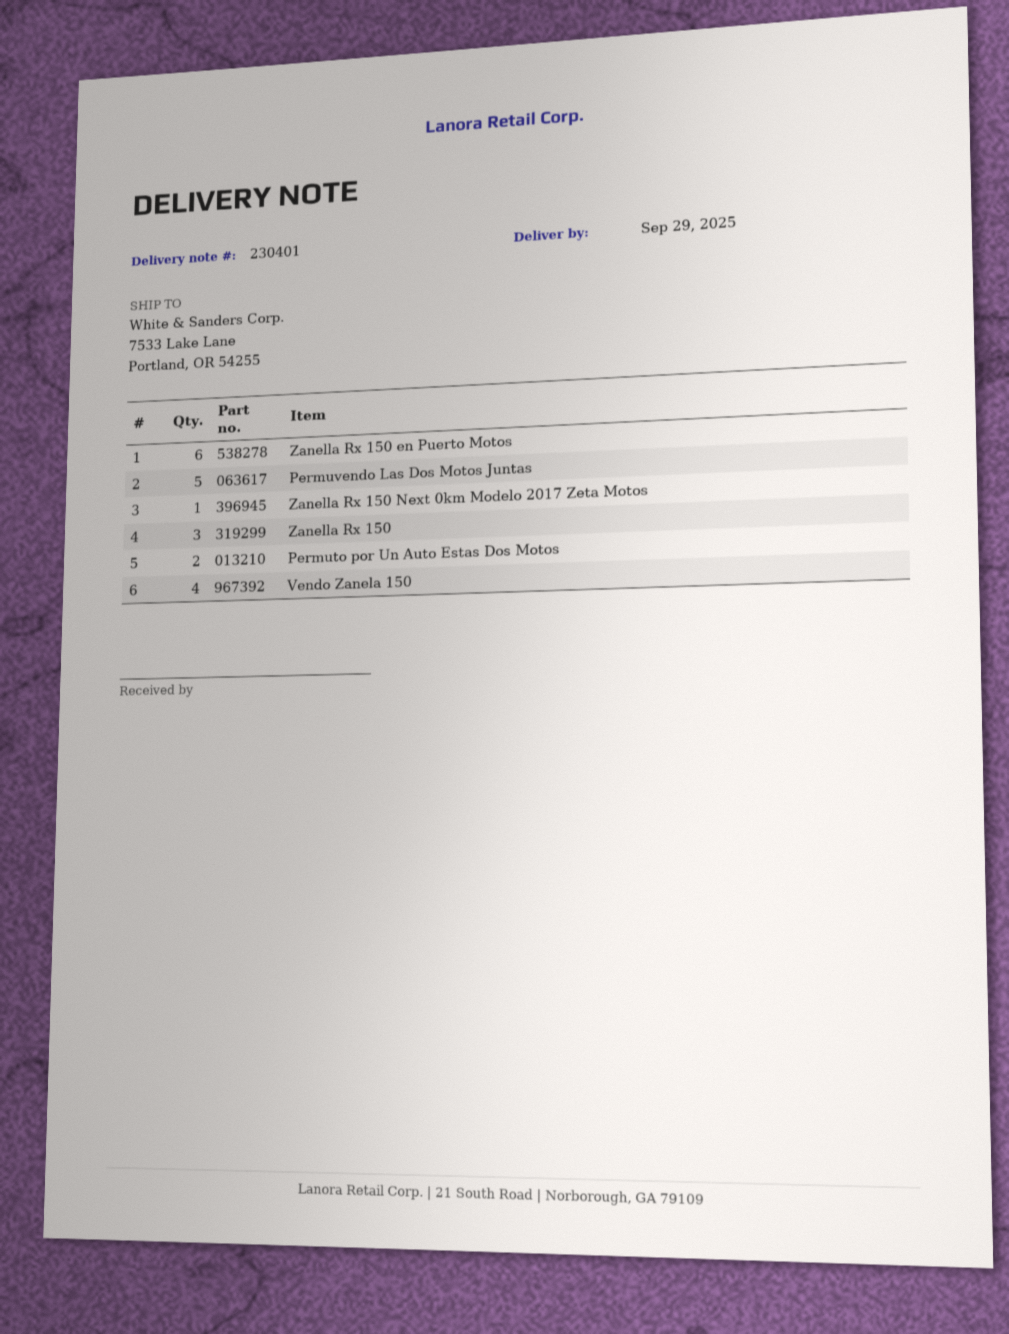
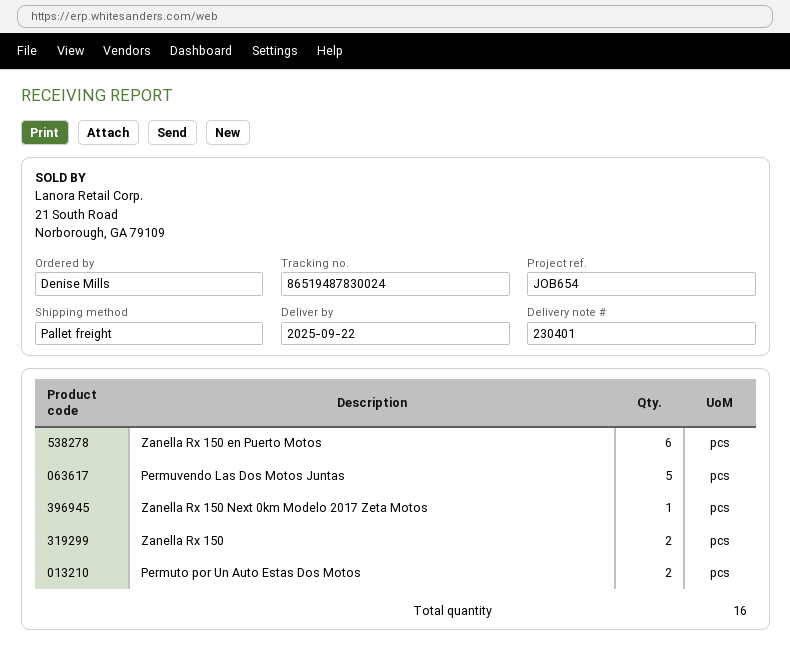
delivery date: 2025-09-29 -> 2025-09-22
Zanella Rx 150: 3 -> 2
Vendo Zanela 150: 4 -> none

